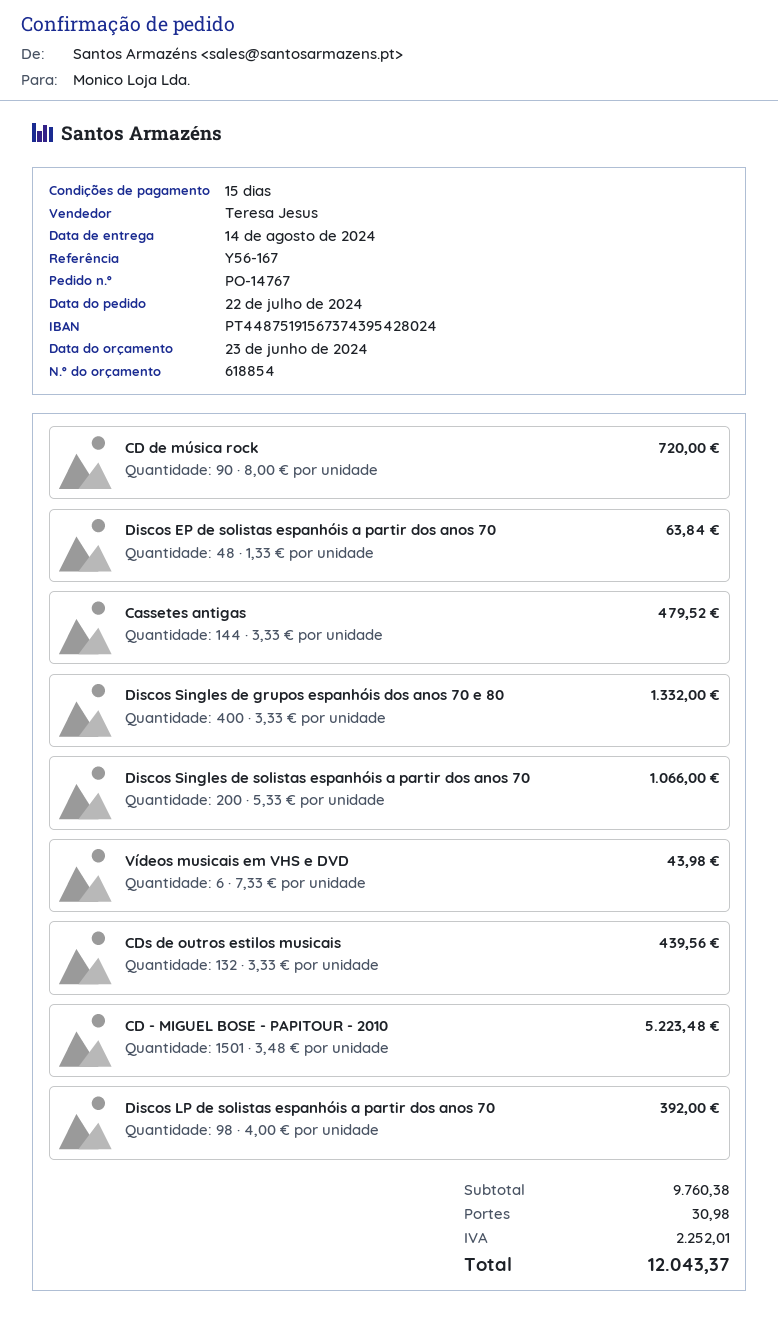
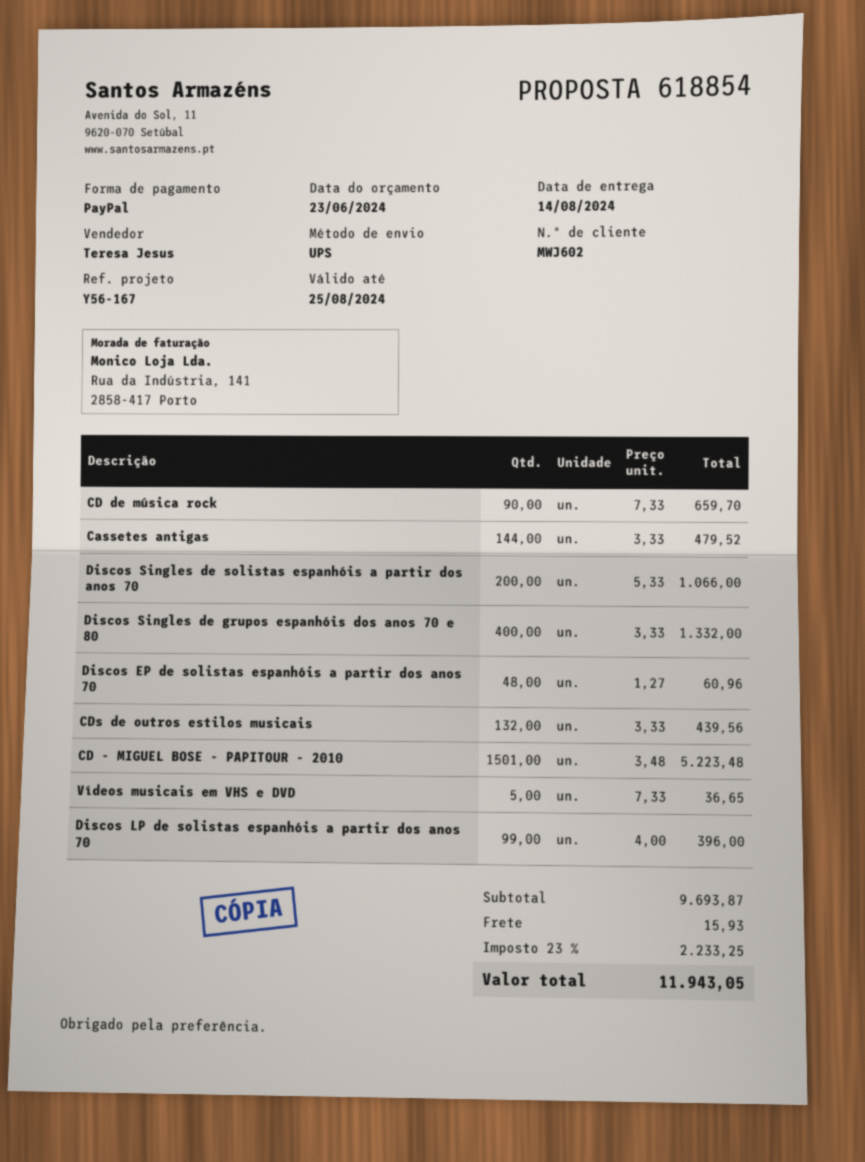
CD de música rock: 90 x 8.00 = 720.00 -> 90 x 7.33 = 659.70
Discos EP de solistas espanhóis a partir dos anos 70: 48 x 1.33 = 63.84 -> 48 x 1.27 = 60.96
Vídeos musicais em VHS e DVD: 6 x 7.33 = 43.98 -> 5 x 7.33 = 36.65
Discos LP de solistas espanhóis a partir dos anos 70: 98 x 4.00 = 392.00 -> 99 x 4.00 = 396.00
subtotal: 9760.38 -> 9693.87
shipping: 30.98 -> 15.93
tax: 2252.01 -> 2233.25
total: 12043.37 -> 11943.05

